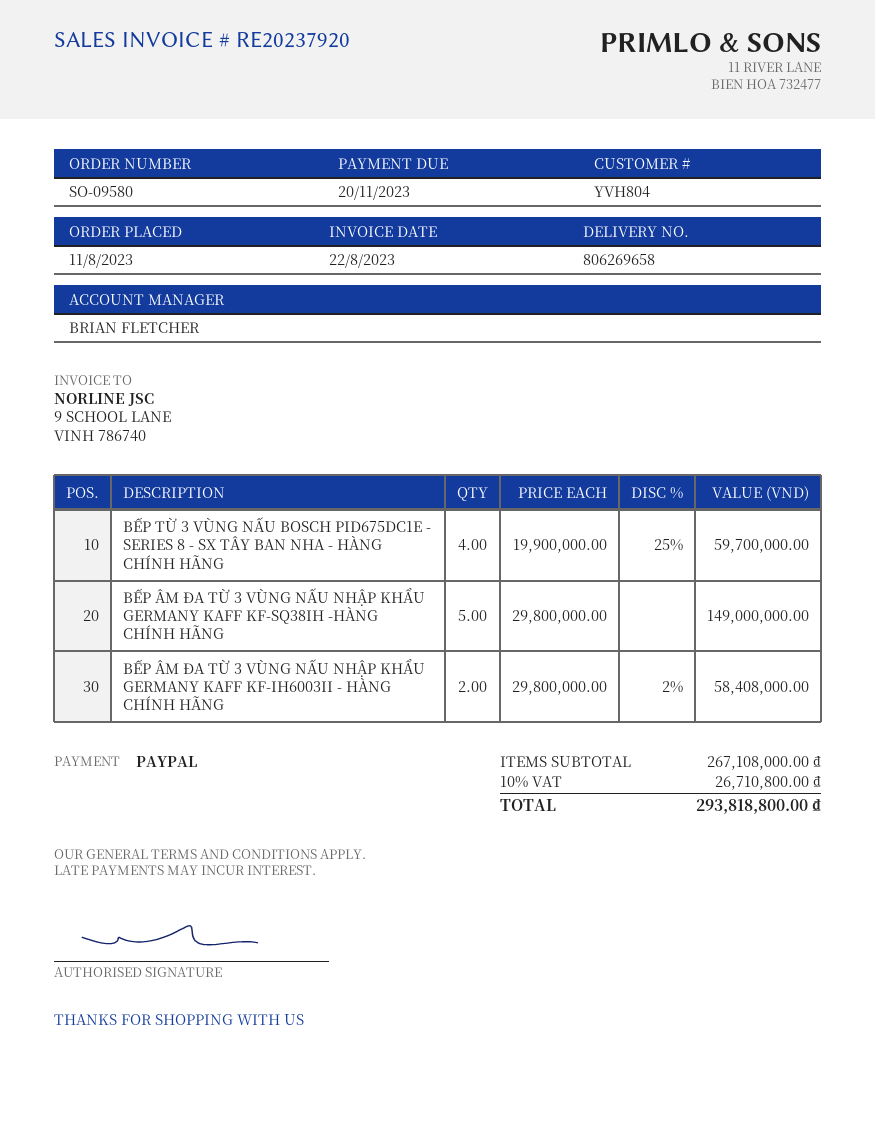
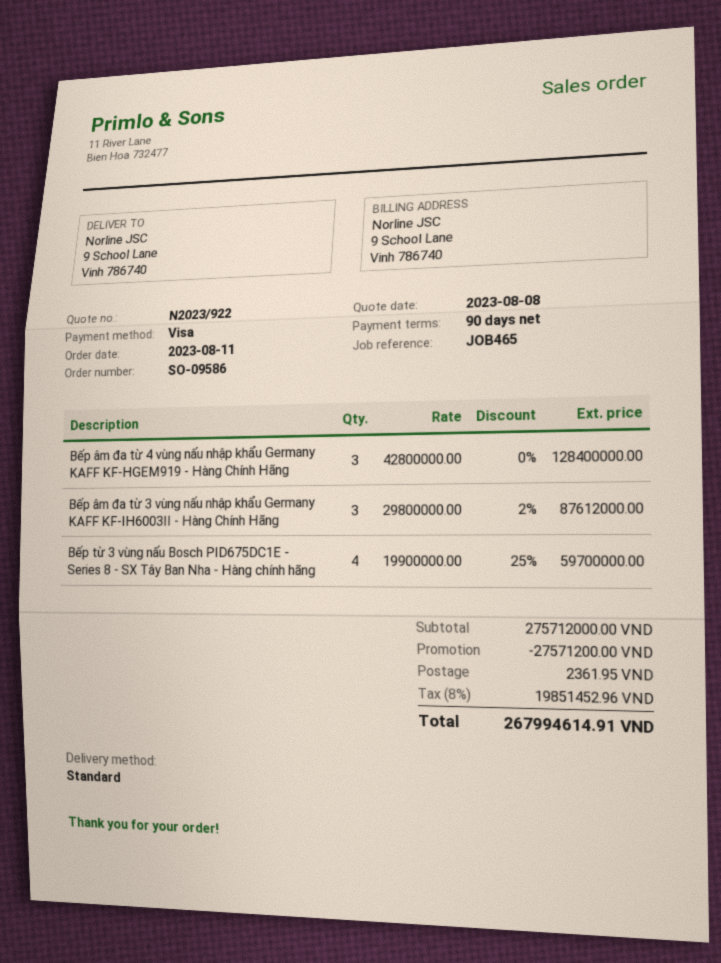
order number: SO-09580 -> SO-09586
payment method: PayPal -> Visa
BẾP ÂM ĐA TỪ 3 VÙNG NẤU NHẬP KHẨU GERMANY KAFF KF-SQ38IH -HÀNG CHÍNH HÃNG: 5 x 29800000.00 = 149000000.00 -> none
BẾP ÂM ĐA TỪ 3 VÙNG NẤU NHẬP KHẨU GERMANY KAFF KF-IH6003II - HÀNG CHÍNH HÃNG: 2 x 29800000.00 - 2% = 58408000.00 -> 3 x 29800000.00 - 2% = 87612000.00
Bếp âm đa từ 4 vùng nấu nhập khẩu Germany KAFF KF-HGEM919 - Hàng Chính Hãng: none -> 3 x 42800000.00 = 128400000.00
subtotal: 267108000.00 -> 275712000.00
discount: none -> 27571200.00
shipping: none -> 2361.95
tax: 10% = 26710800.00 -> 8% = 19851452.96
total: 293818800.00 -> 267994614.91

